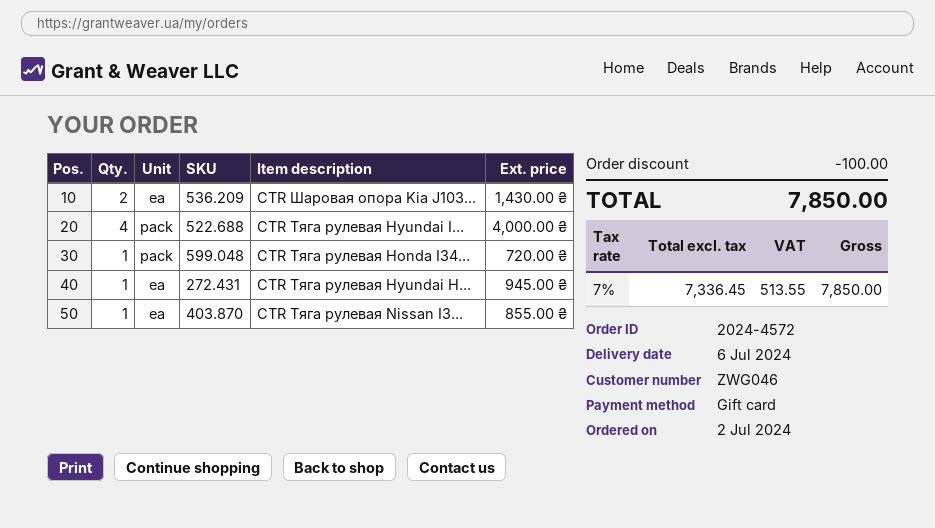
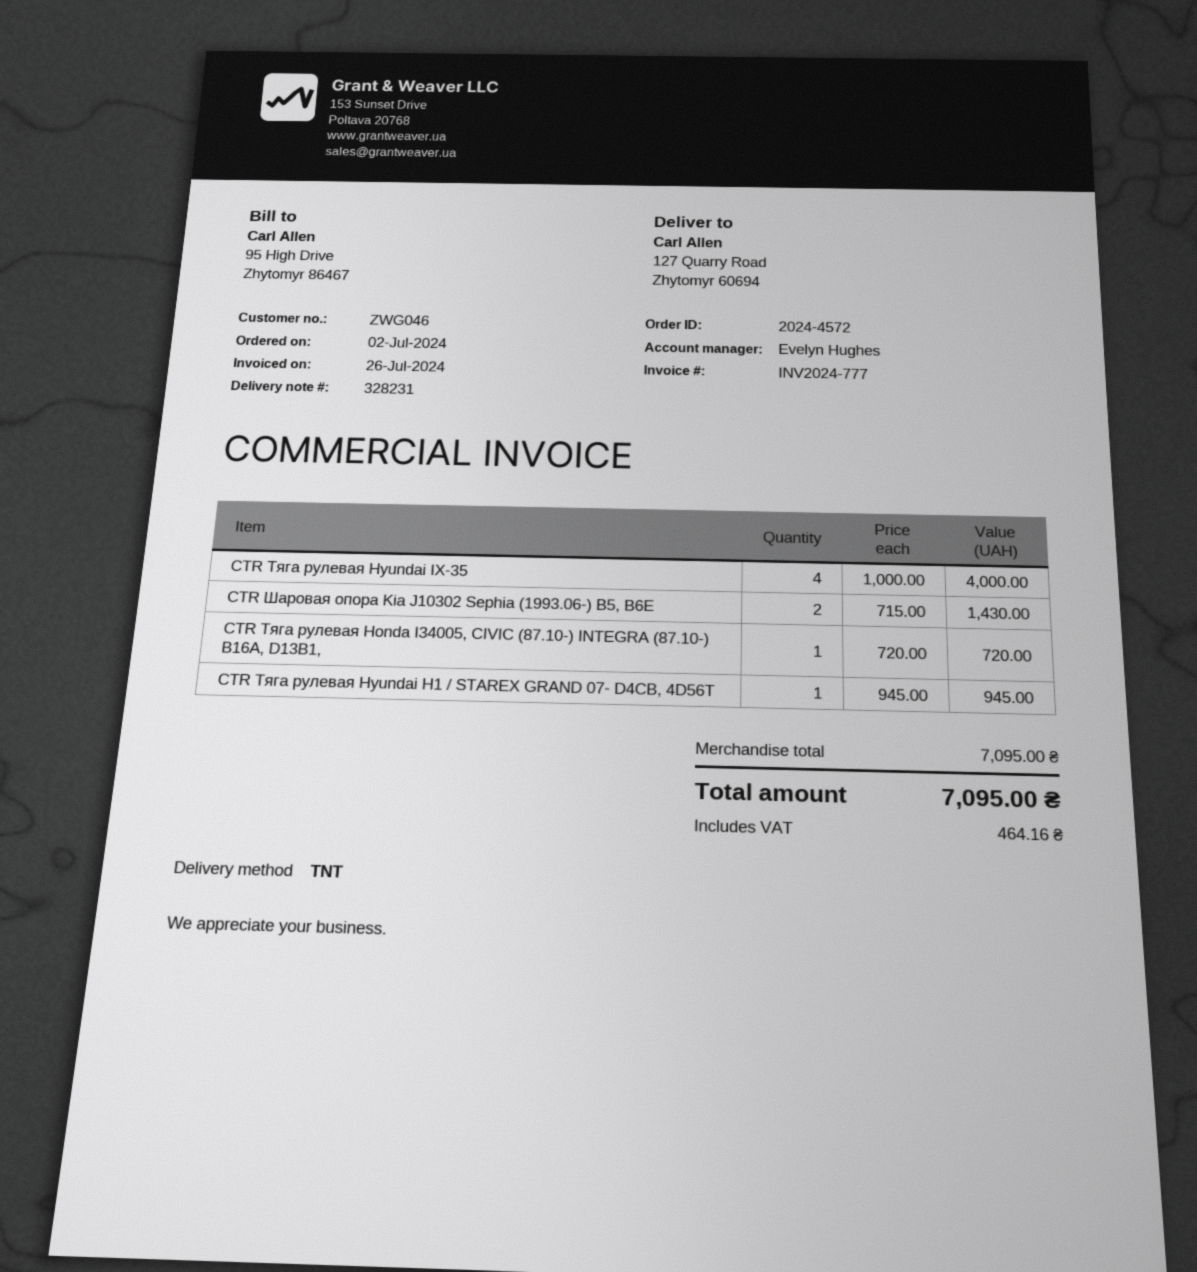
CTR Тяга рулевая Nissan I3...: 1 for 855.00 -> none
discount: 100.00 -> none
tax: 513.55 -> 464.16
total: 7850.00 -> 7095.00

